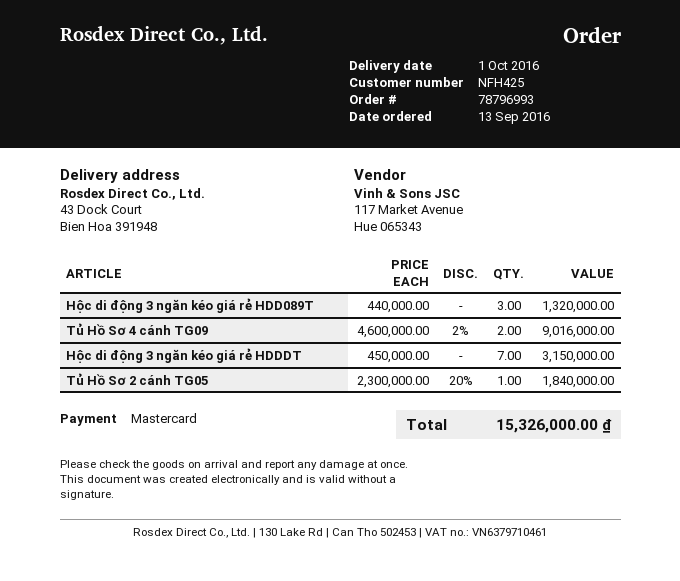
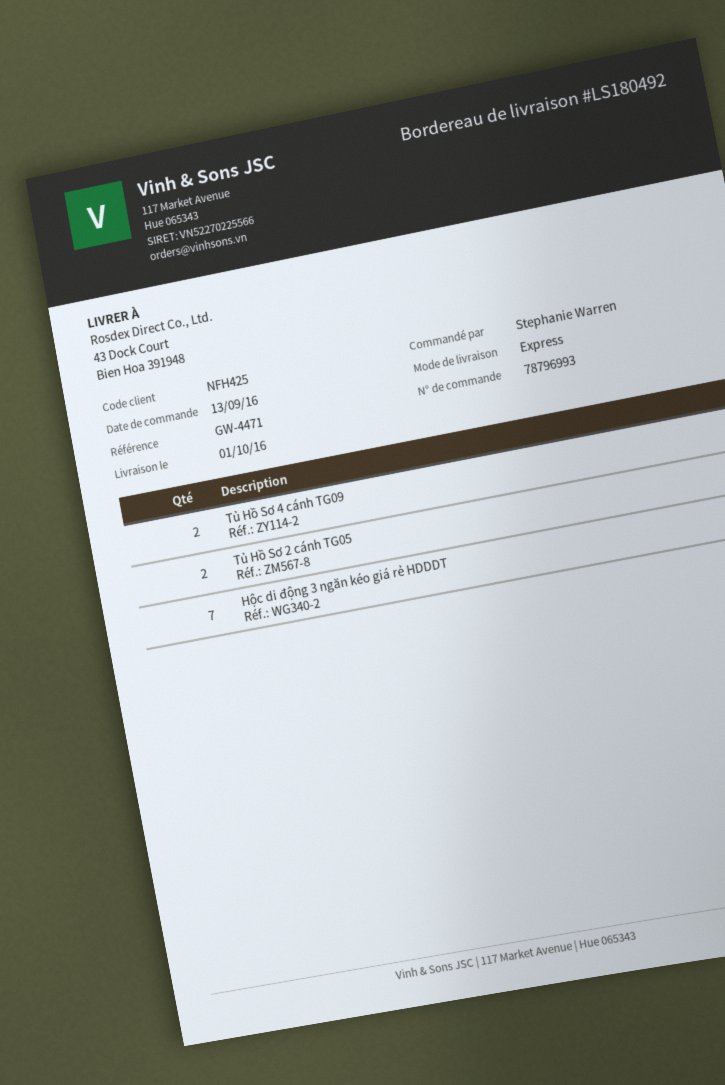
Hộc di động 3 ngăn kéo giá rẻ HDD089T: 3 -> none
Tủ Hồ Sơ 2 cánh TG05: 1 -> 2

